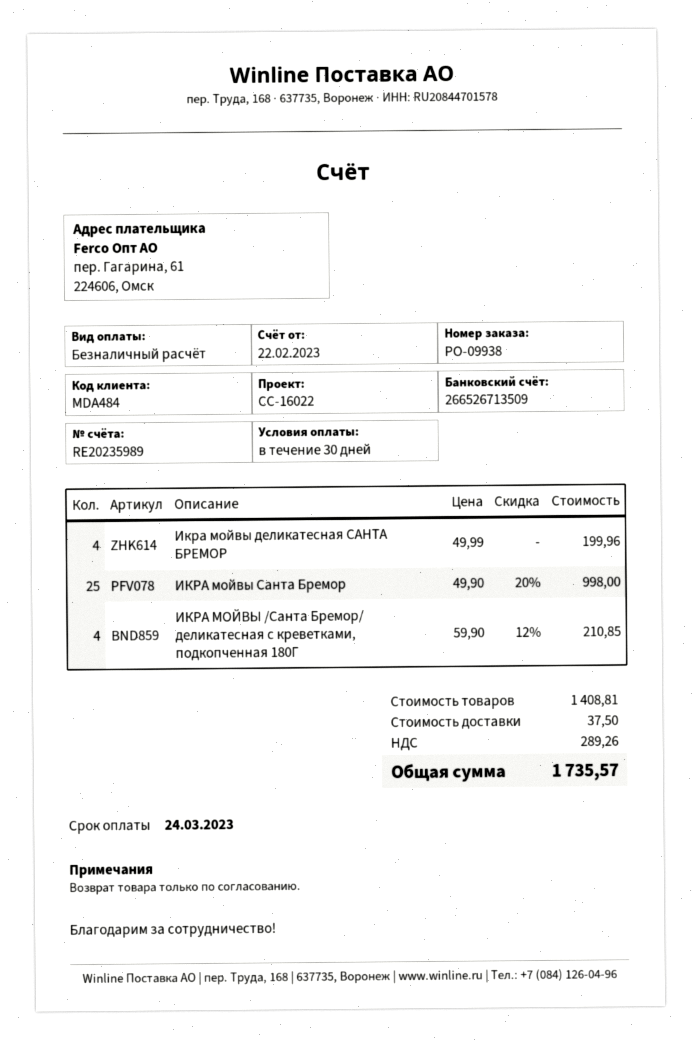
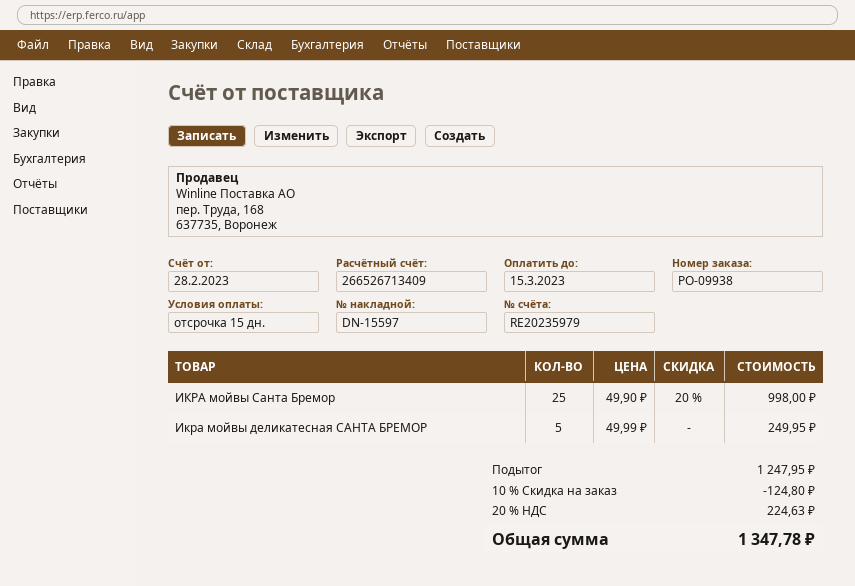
invoice number: RE20235989 -> RE20235979
invoice date: 2023-02-22 -> 2023-02-28
payment terms: 30 days -> 15 days
due date: 2023-03-24 -> 2023-03-15
bank account: 266526713509 -> 266526713409
Икра мойвы деликатесная САНТА БРЕМОР: 4 x 49.99 = 199.96 -> 5 x 49.99 = 249.95
ИКРА МОЙВЫ /Санта Бремор/ деликатесная с креветками, подкопченная 180Г: 4 x 59.90 - 12% = 210.85 -> none
subtotal: 1408.81 -> 1247.95
discount: none -> 10% = 124.80
shipping: 37.50 -> none
tax: 289.26 -> 224.63
total: 1735.57 -> 1347.78

